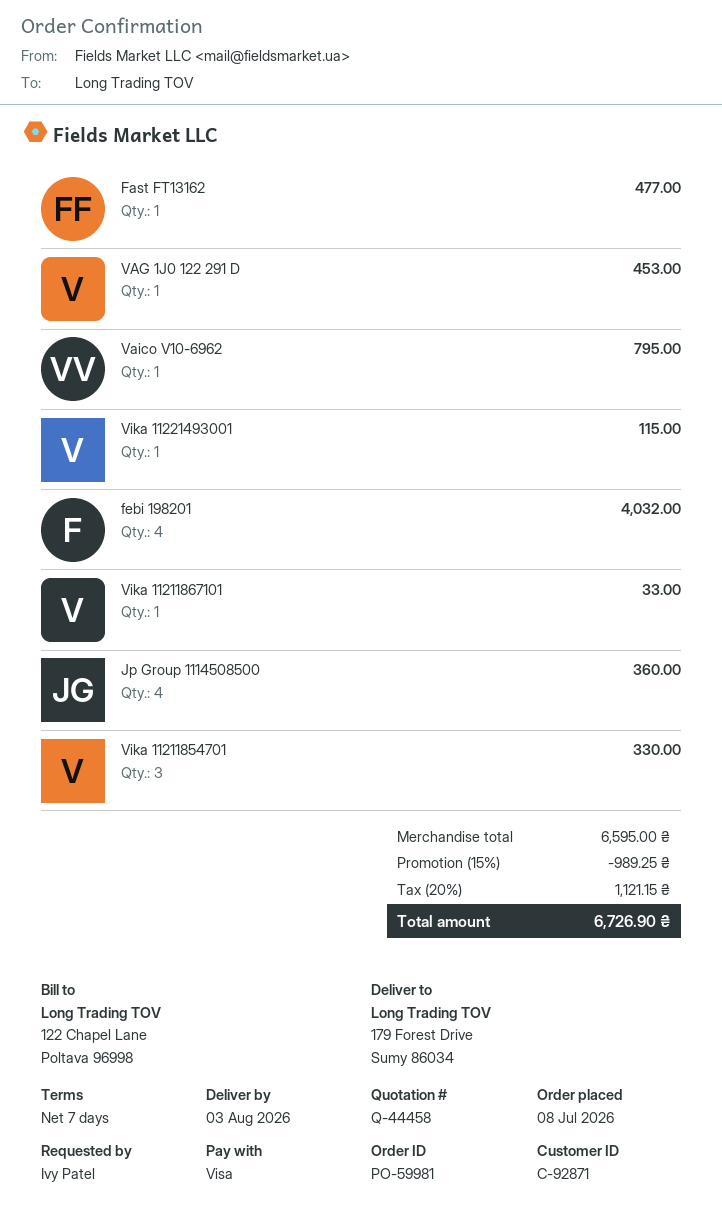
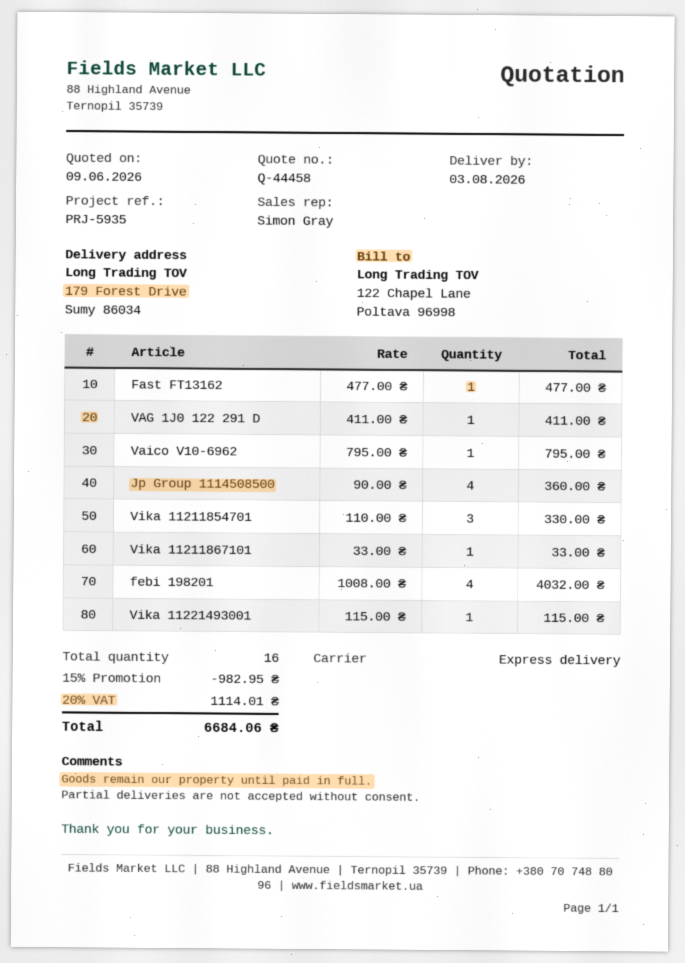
VAG 1J0 122 291 D: 1 for 453.00 -> 1 for 411.00
discount: 15% = 989.25 -> 15% = 982.95
tax: 20% = 1121.15 -> 20% = 1114.01
total: 6726.90 -> 6684.06

